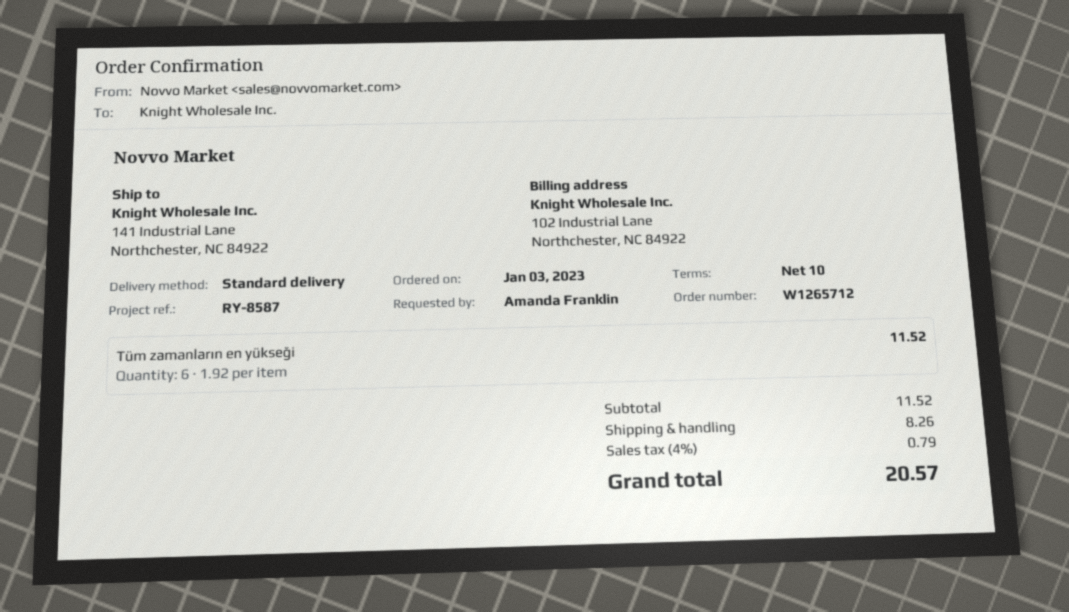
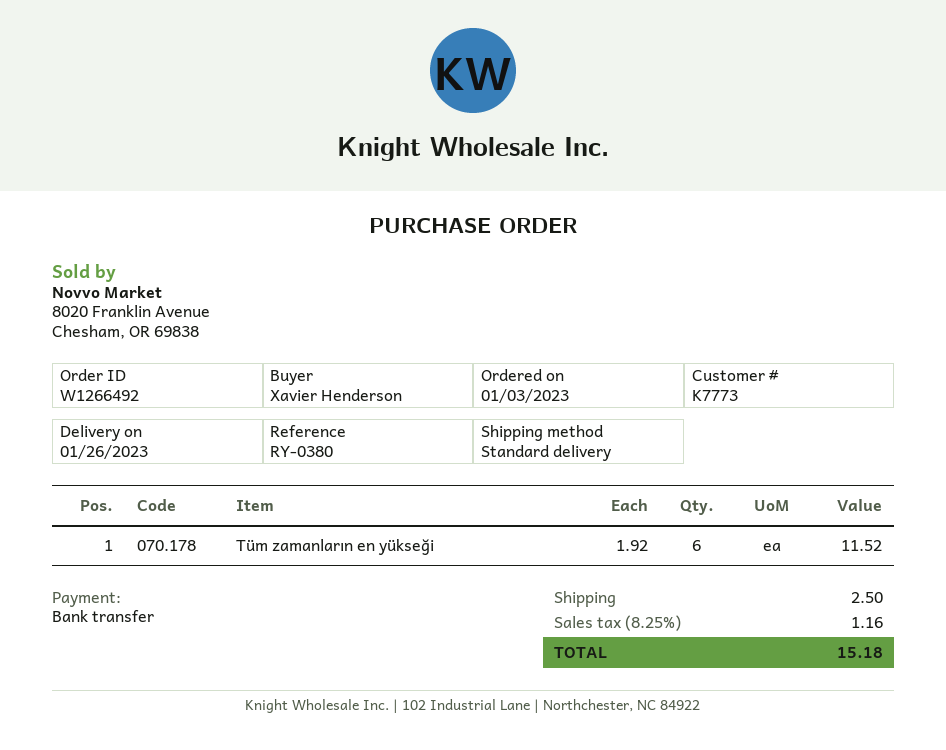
order number: W1265712 -> W1266492
reference: RY-8587 -> RY-0380
ordered by: Amanda Franklin -> Xavier Henderson
shipping: 8.26 -> 2.50
tax: 4% = 0.79 -> 8.25% = 1.16
total: 20.57 -> 15.18

